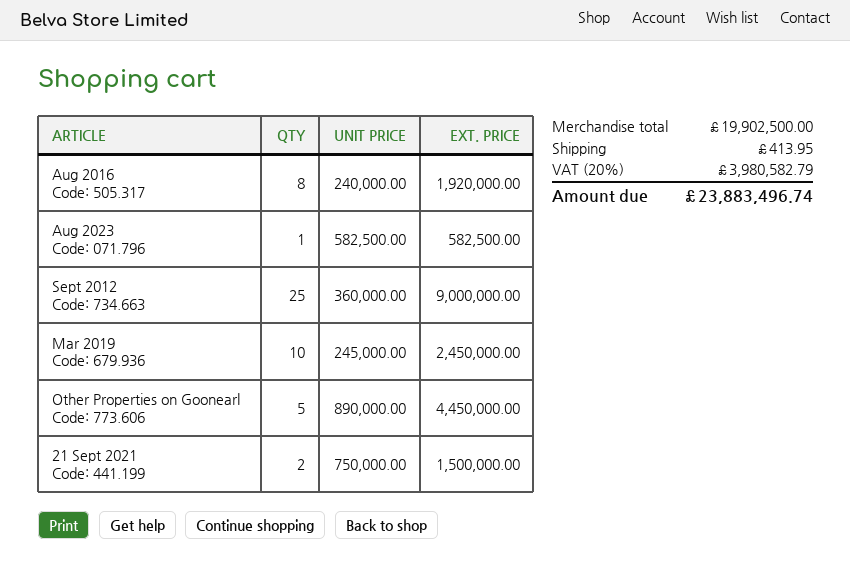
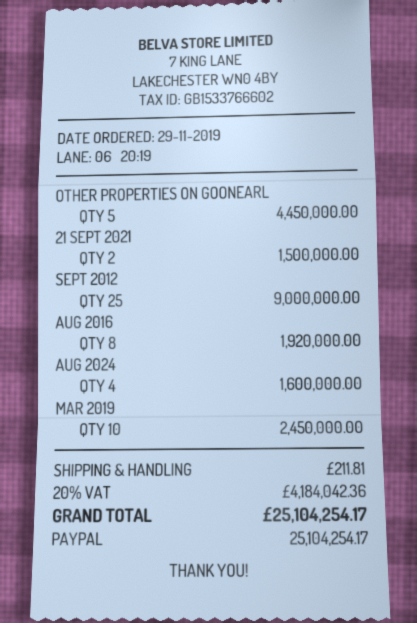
Aug 2023: 1 for 582500.00 -> none
AUG 2024: none -> 4 for 1600000.00
shipping: 413.95 -> 211.81
tax: 20% = 3980582.79 -> 20% = 4184042.36
total: 23883496.74 -> 25104254.17

